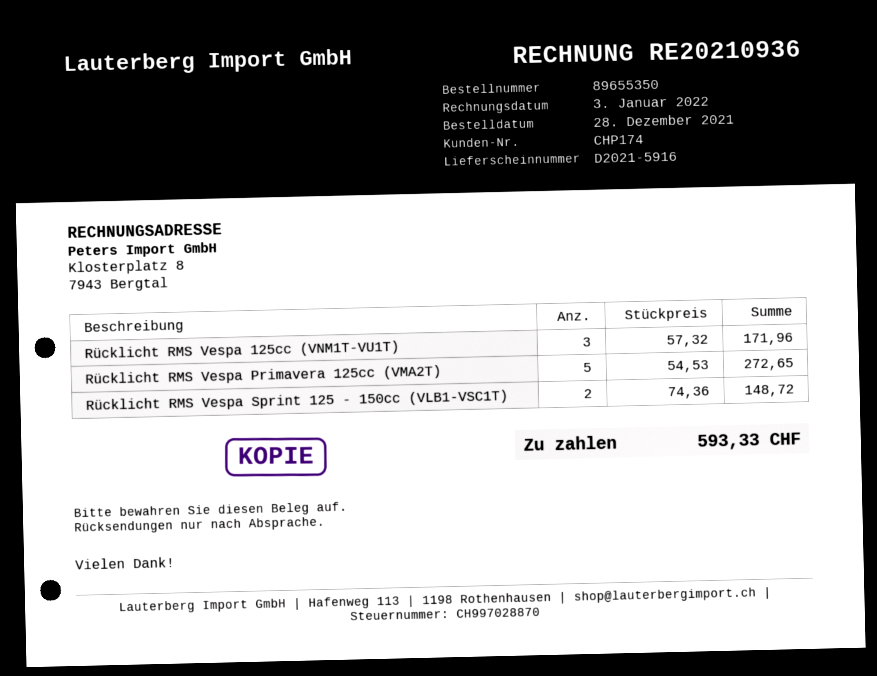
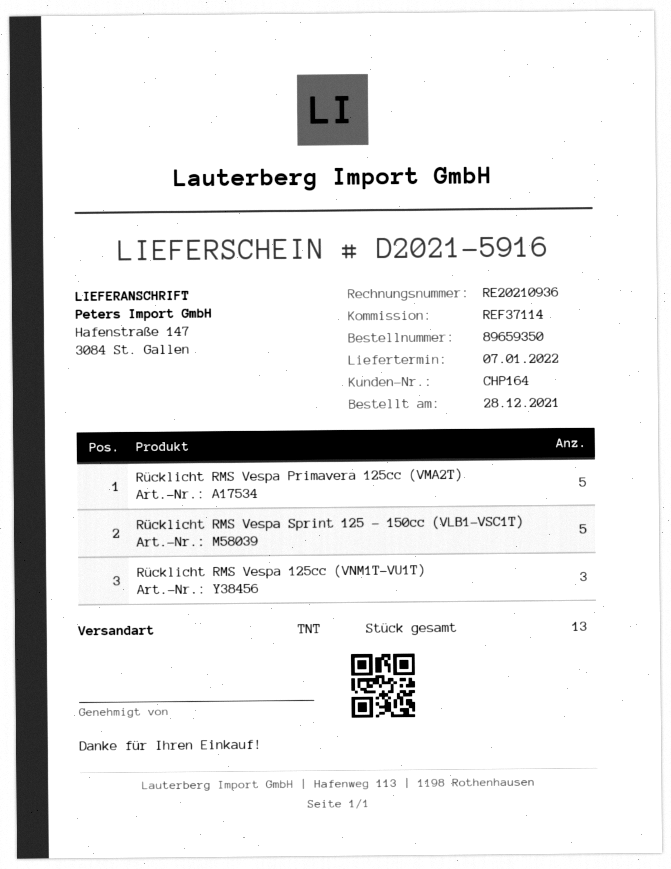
order number: 89655350 -> 89659350
customer number: CHP174 -> CHP164
Rücklicht RMS Vespa Sprint 125 - 150cc (VLB1-VSC1T): 2 -> 5

